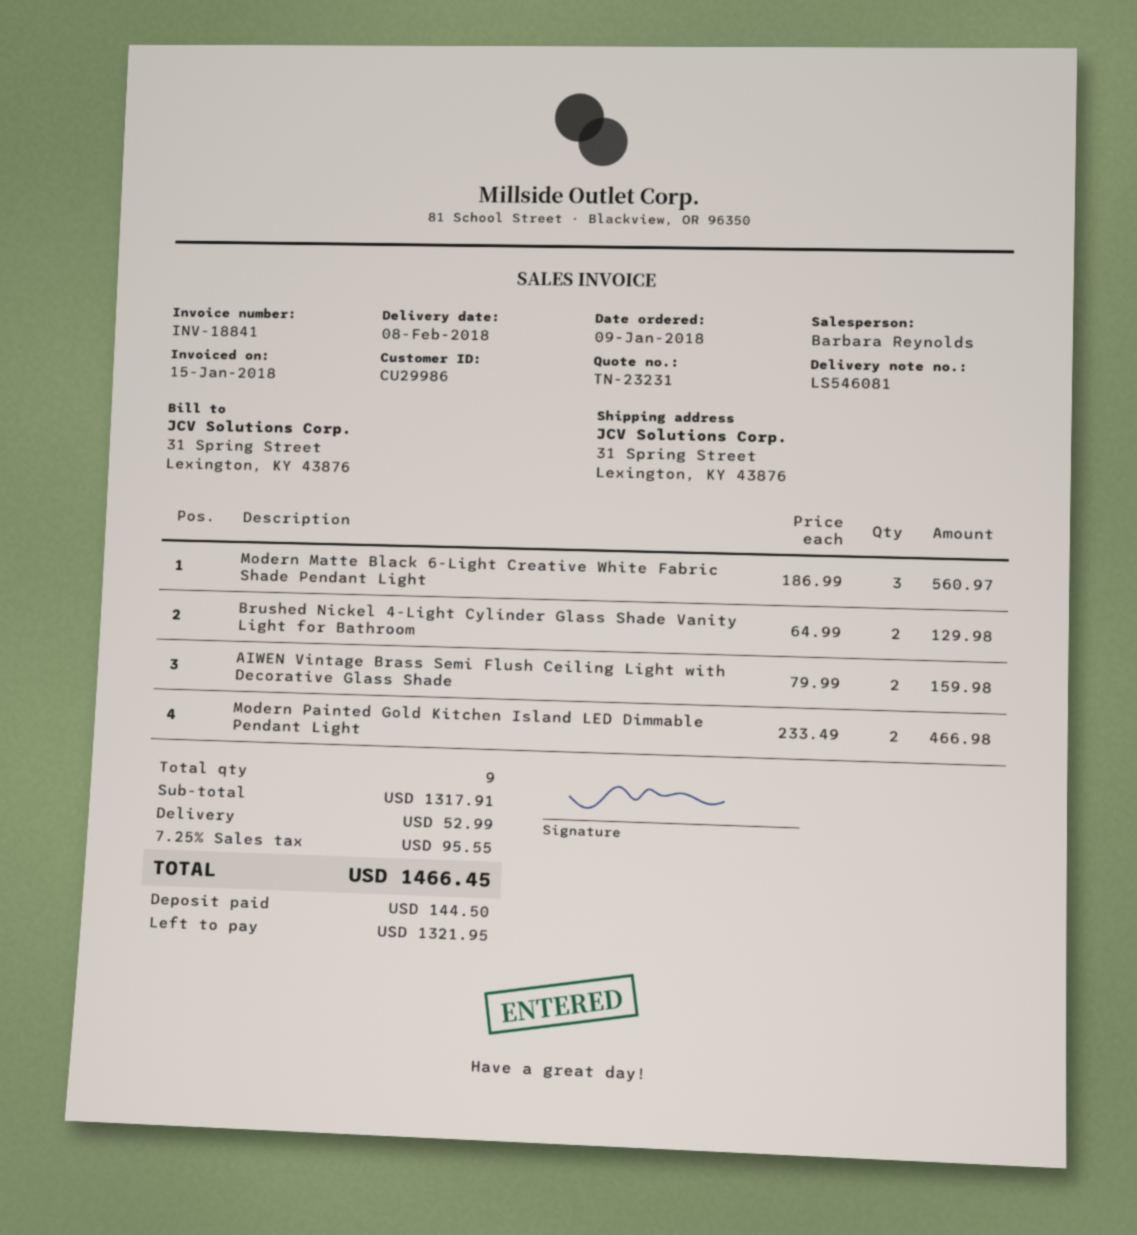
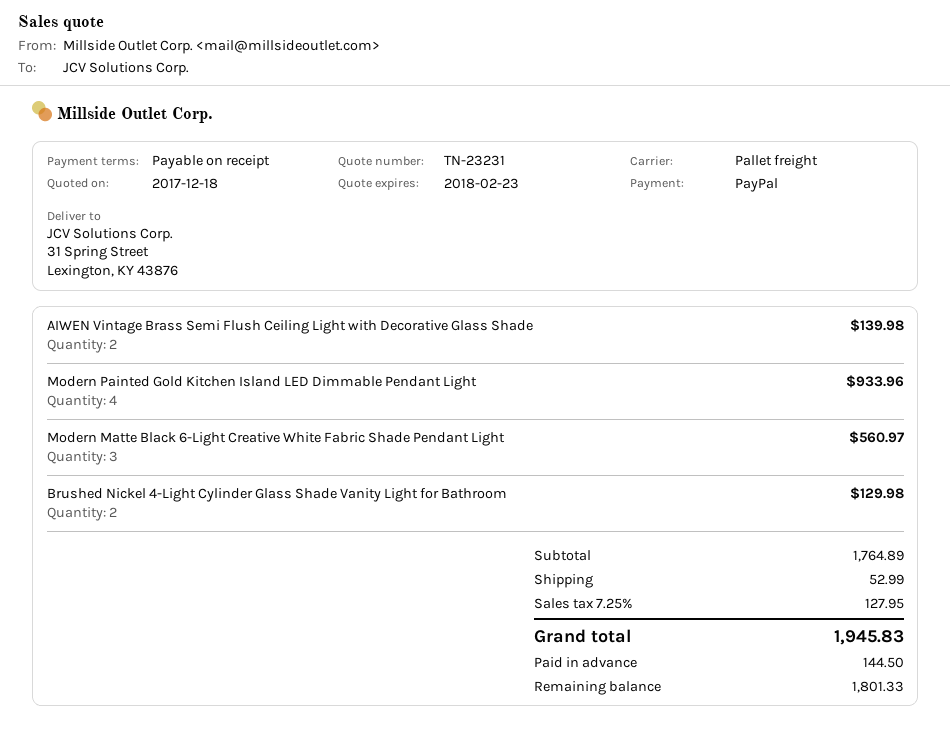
AIWEN Vintage Brass Semi Flush Ceiling Light with Decorative Glass Shade: 2 for 159.98 -> 2 for 139.98
Modern Painted Gold Kitchen Island LED Dimmable Pendant Light: 2 for 466.98 -> 4 for 933.96
subtotal: 1317.91 -> 1764.89
tax: 7.25% = 95.55 -> 7.25% = 127.95
total: 1466.45 -> 1945.83
balance: 1321.95 -> 1801.33

